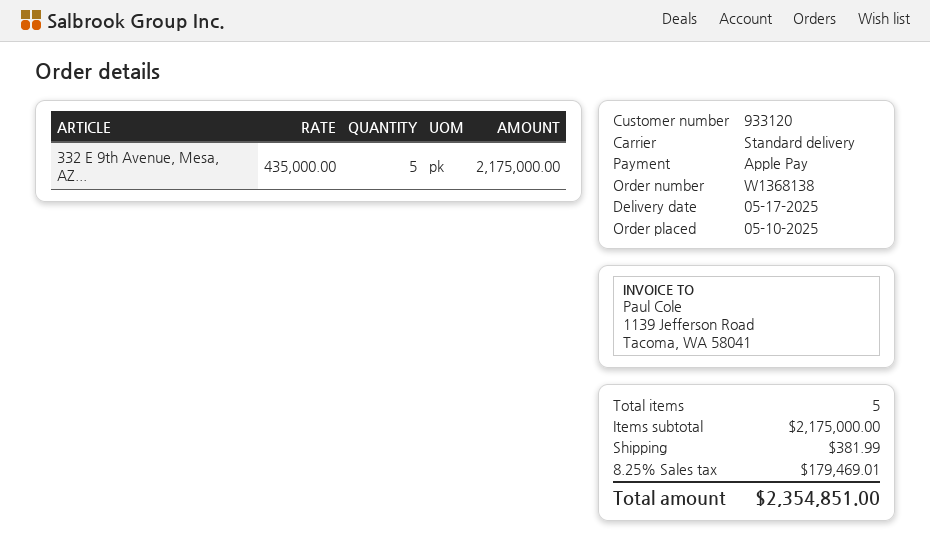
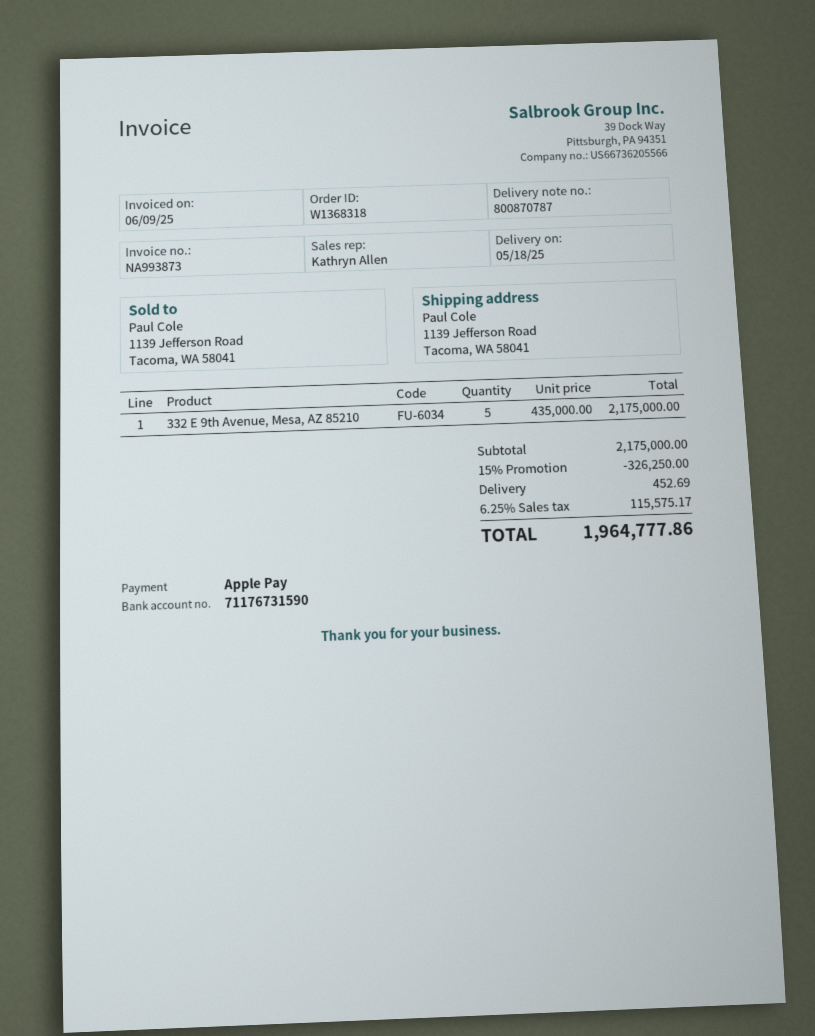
order number: W1368138 -> W1368318
delivery date: 2025-05-17 -> 2025-05-18
discount: none -> 15% = 326250.00
shipping: 381.99 -> 452.69
tax: 8.25% = 179469.01 -> 6.25% = 115575.17
total: 2354851.00 -> 1964777.86

